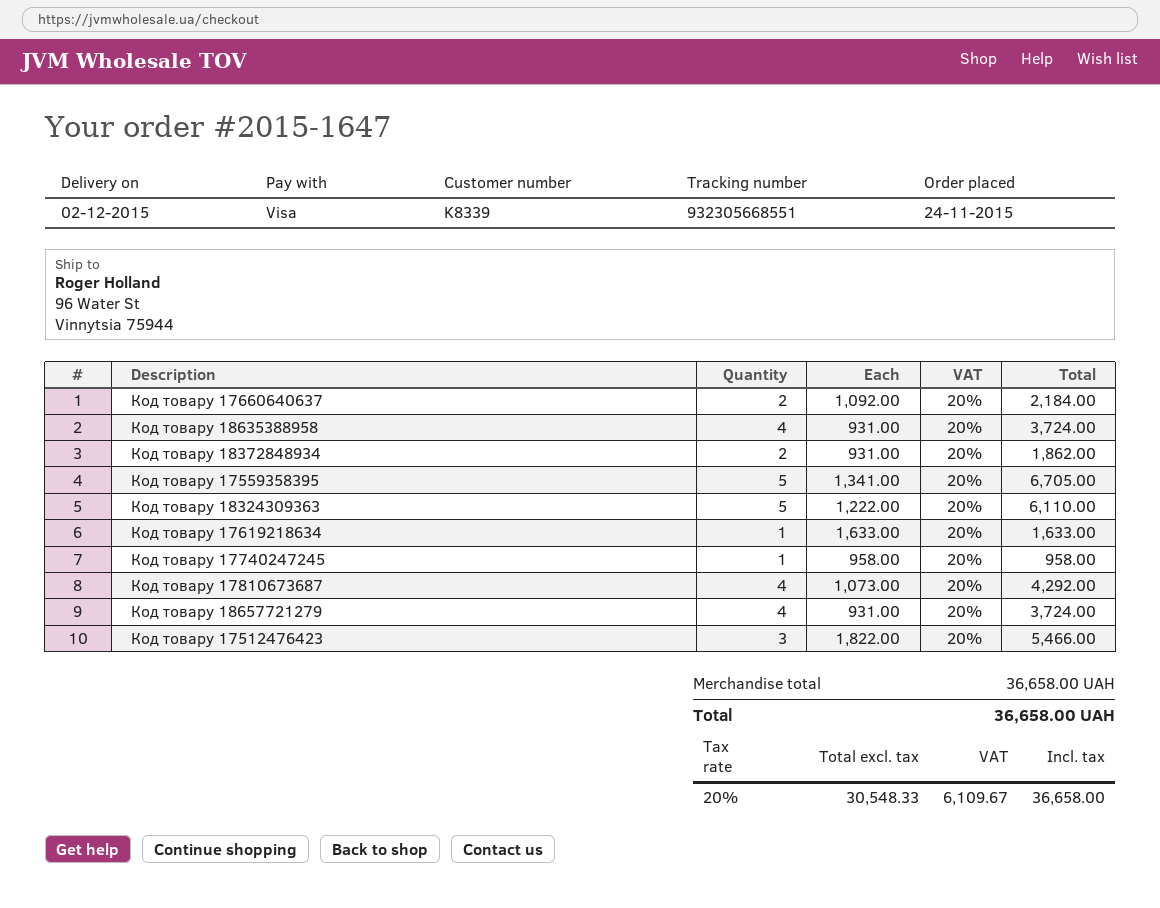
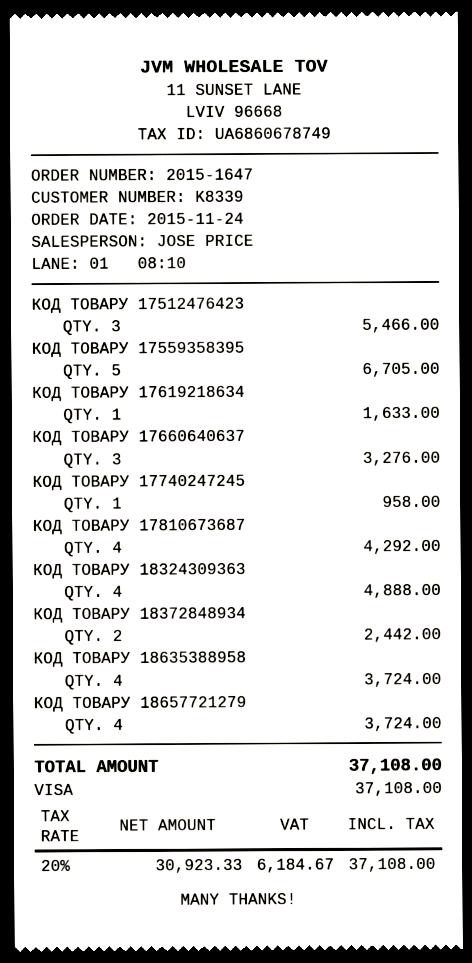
Код товару 17660640637: 2 for 2184.00 -> 3 for 3276.00
Код товару 18372848934: 2 for 1862.00 -> 2 for 2442.00
Код товару 18324309363: 5 for 6110.00 -> 4 for 4888.00
net: 30548.33 -> 30923.33
tax: 20% = 6109.67 -> 20% = 6184.67
total: 36658.00 -> 37108.00

